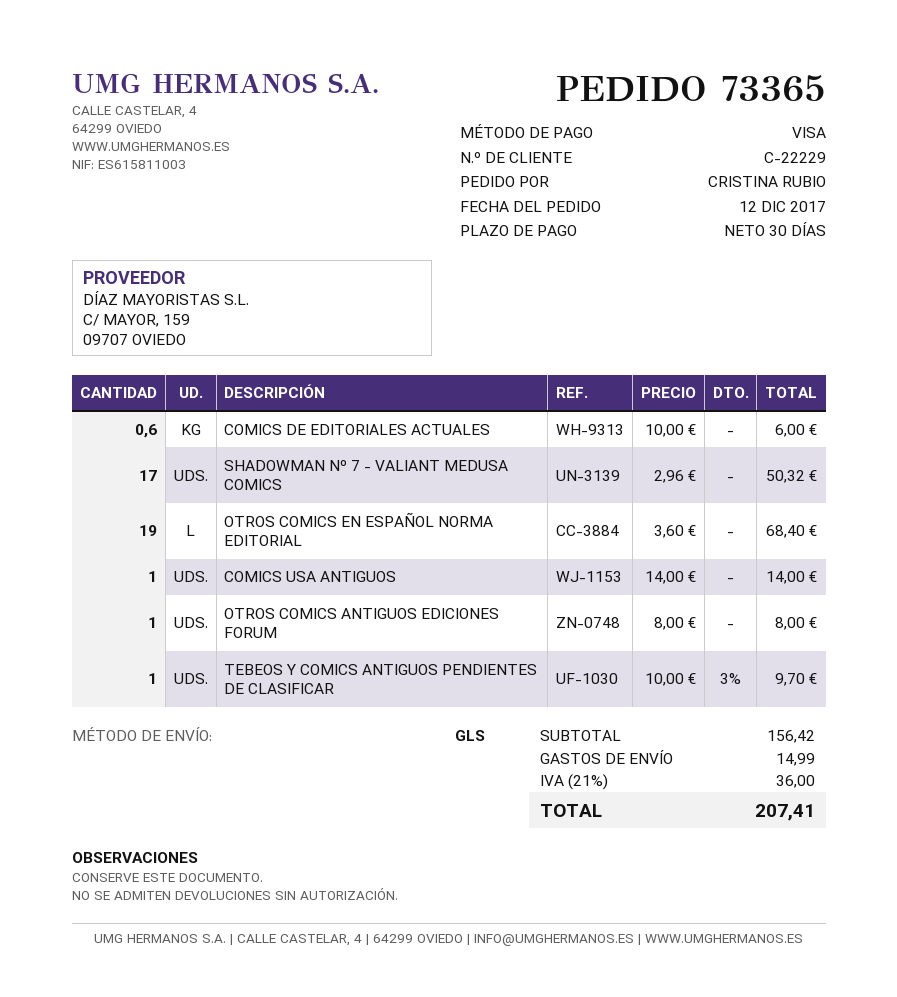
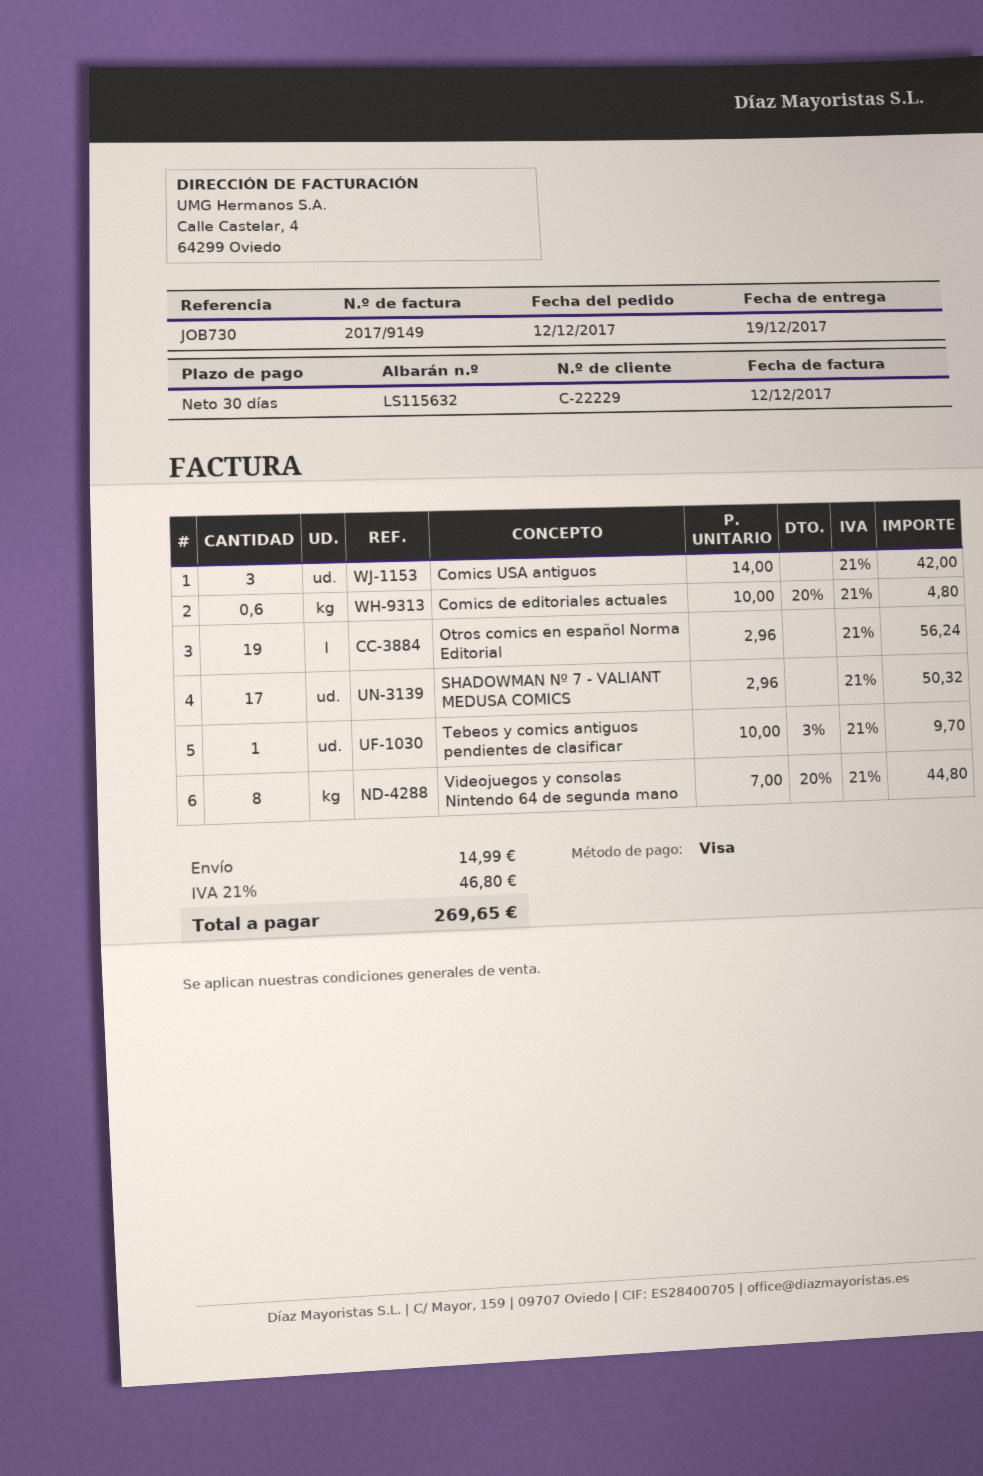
COMICS DE EDITORIALES ACTUALES: 0.6 x 10.00 = 6.00 -> 0.6 x 10.00 - 20% = 4.80
OTROS COMICS EN ESPAÑOL NORMA EDITORIAL: 19 x 3.60 = 68.40 -> 19 x 2.96 = 56.24
COMICS USA ANTIGUOS: 1 x 14.00 = 14.00 -> 3 x 14.00 = 42.00
OTROS COMICS ANTIGUOS EDICIONES FORUM: 1 x 8.00 = 8.00 -> none
Videojuegos y consolas Nintendo 64 de segunda mano: none -> 8 x 7.00 - 20% = 44.80
tax: 21% = 36.00 -> 21% = 46.80
total: 207.41 -> 269.65

